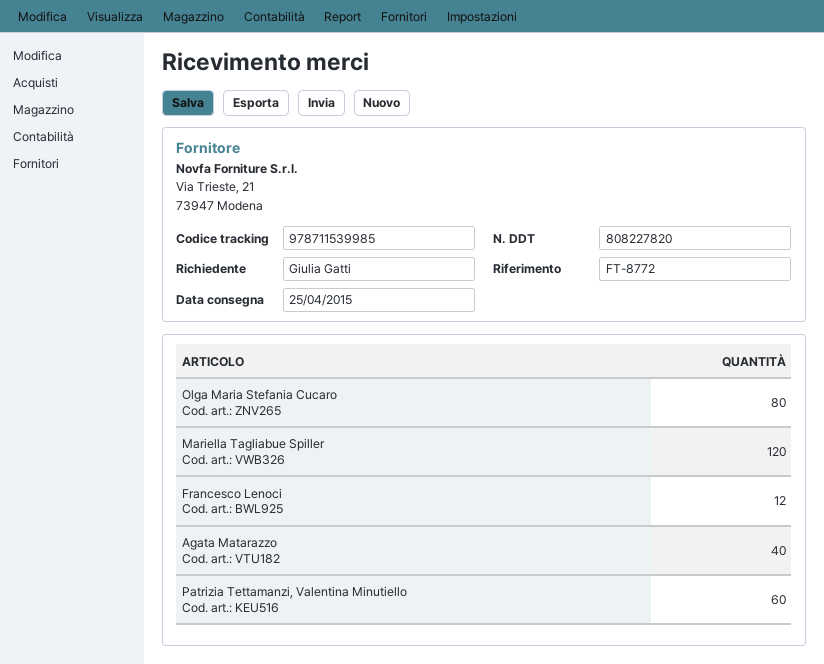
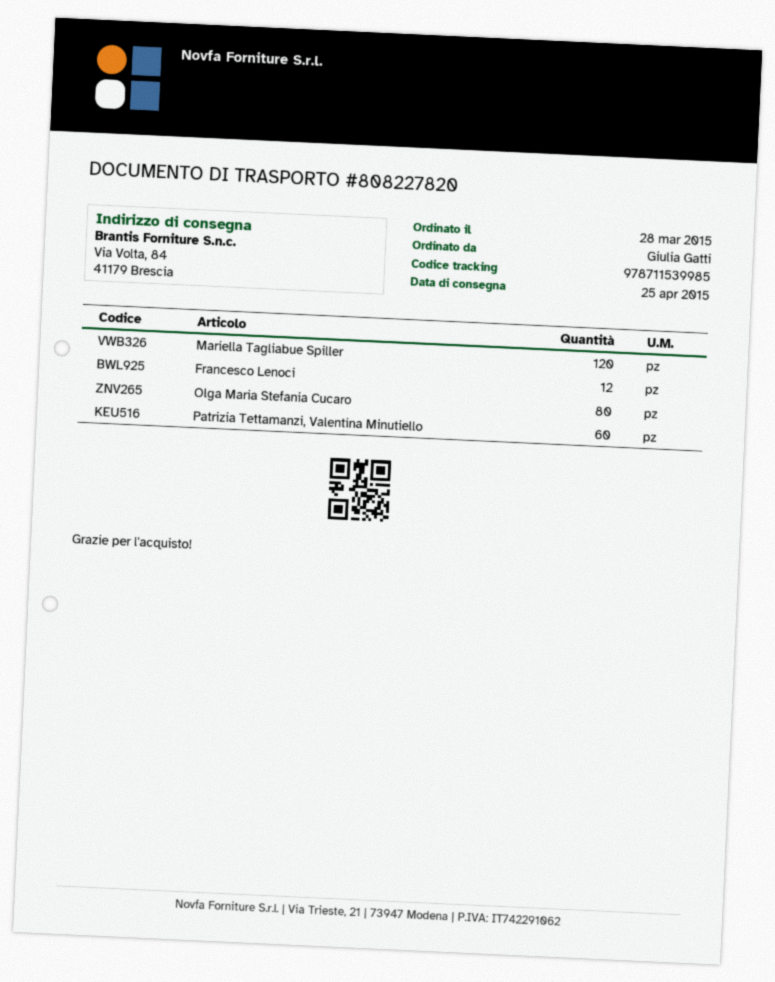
Agata Matarazzo: 40 -> none

